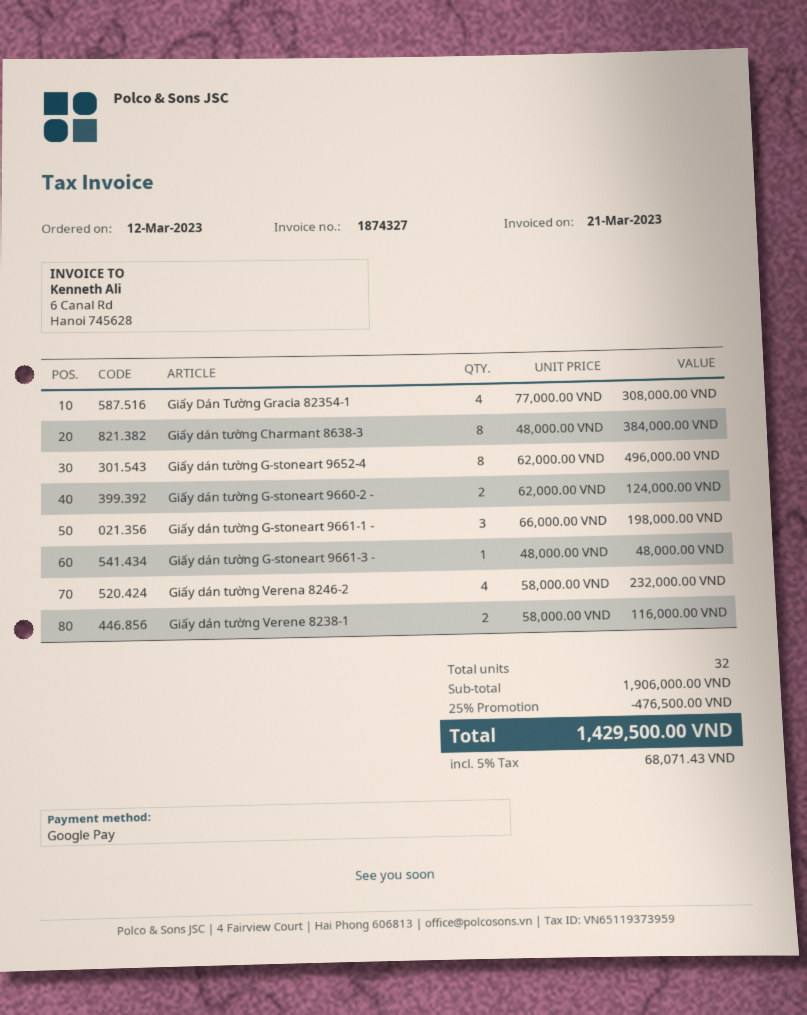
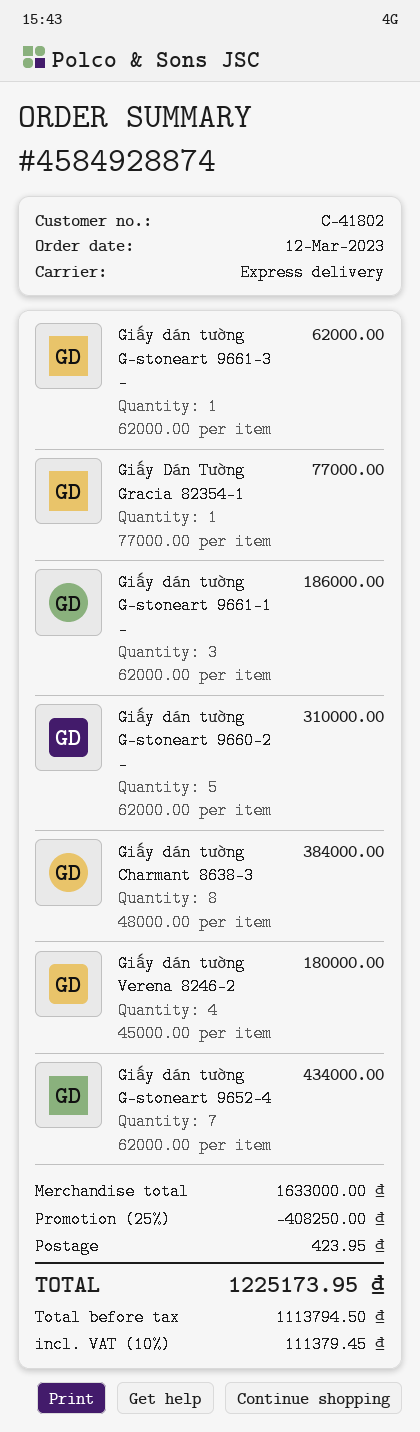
Giấy Dán Tường Gracia 82354-1: 4 x 77000.00 = 308000.00 -> 1 x 77000.00 = 77000.00
Giấy dán tường G-stoneart 9652-4: 8 x 62000.00 = 496000.00 -> 7 x 62000.00 = 434000.00
Giấy dán tường G-stoneart 9660-2 -: 2 x 62000.00 = 124000.00 -> 5 x 62000.00 = 310000.00
Giấy dán tường G-stoneart 9661-1 -: 3 x 66000.00 = 198000.00 -> 3 x 62000.00 = 186000.00
Giấy dán tường G-stoneart 9661-3 -: 1 x 48000.00 = 48000.00 -> 1 x 62000.00 = 62000.00
Giấy dán tường Verena 8246-2: 4 x 58000.00 = 232000.00 -> 4 x 45000.00 = 180000.00
Giấy dán tường Verene 8238-1: 2 x 58000.00 = 116000.00 -> none
subtotal: 1906000.00 -> 1633000.00
discount: 25% = 476500.00 -> 25% = 408250.00
shipping: none -> 423.95
tax: 5% = 68071.43 -> 10% = 111379.45
total: 1429500.00 -> 1225173.95

